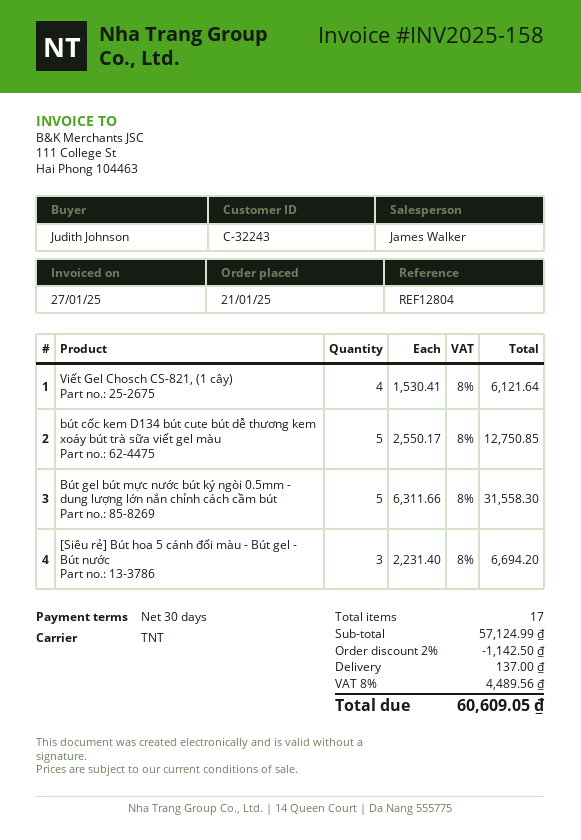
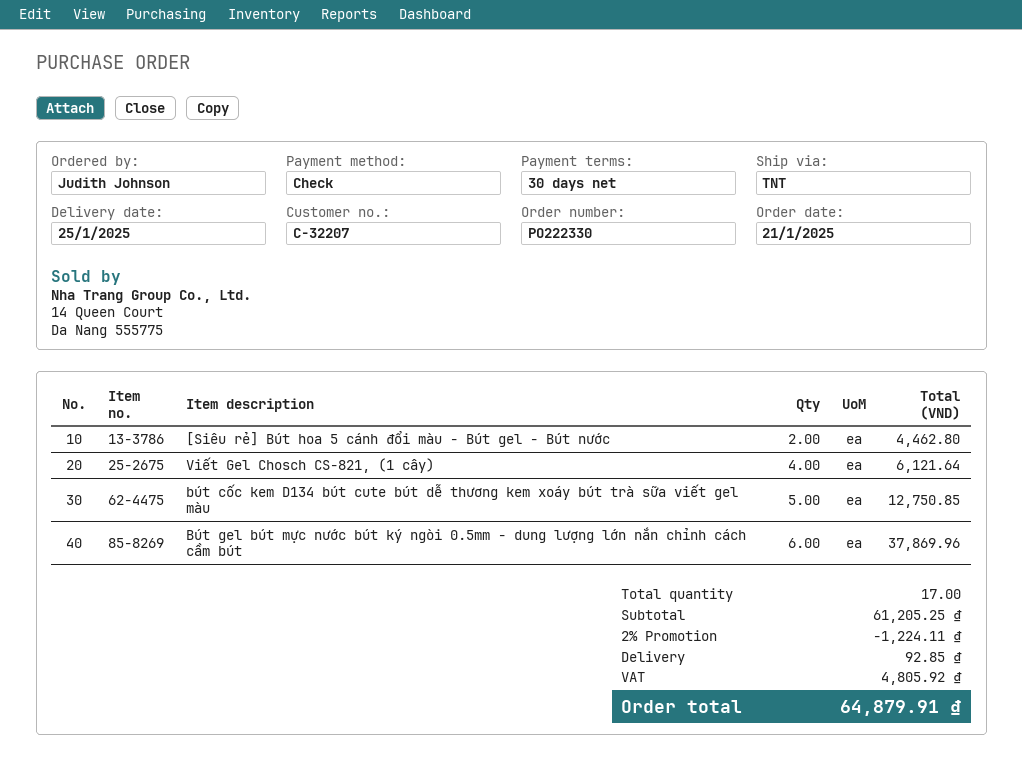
customer number: C-32243 -> C-32207
Bút gel bút mực nước bút ký ngòi 0.5mm - dung lượng lớn nắn chỉnh cách cầm bút: 5 for 31558.30 -> 6 for 37869.96
[Siêu rẻ] Bút hoa 5 cánh đổi màu - Bút gel - Bút nước: 3 for 6694.20 -> 2 for 4462.80
subtotal: 57124.99 -> 61205.25
discount: 2% = 1142.50 -> 2% = 1224.11
shipping: 137.00 -> 92.85
tax: 4489.56 -> 4805.92
total: 60609.05 -> 64879.91

